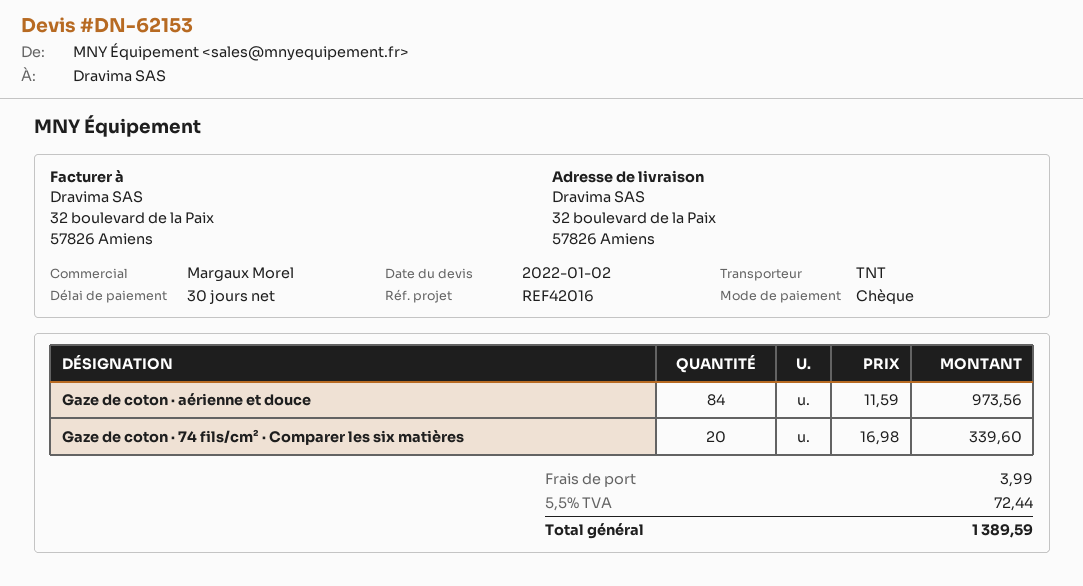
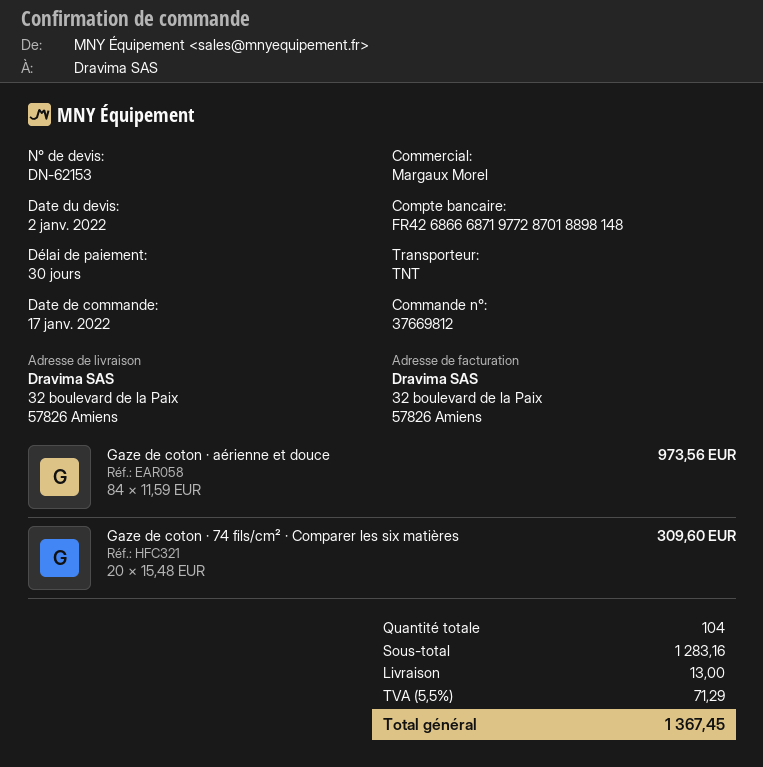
Gaze de coton · 74 fils/cm² · Comparer les six matières: 20 x 16.98 = 339.60 -> 20 x 15.48 = 309.60
shipping: 3.99 -> 13.00
tax: 5.5% = 72.44 -> 5.5% = 71.29
total: 1389.59 -> 1367.45

